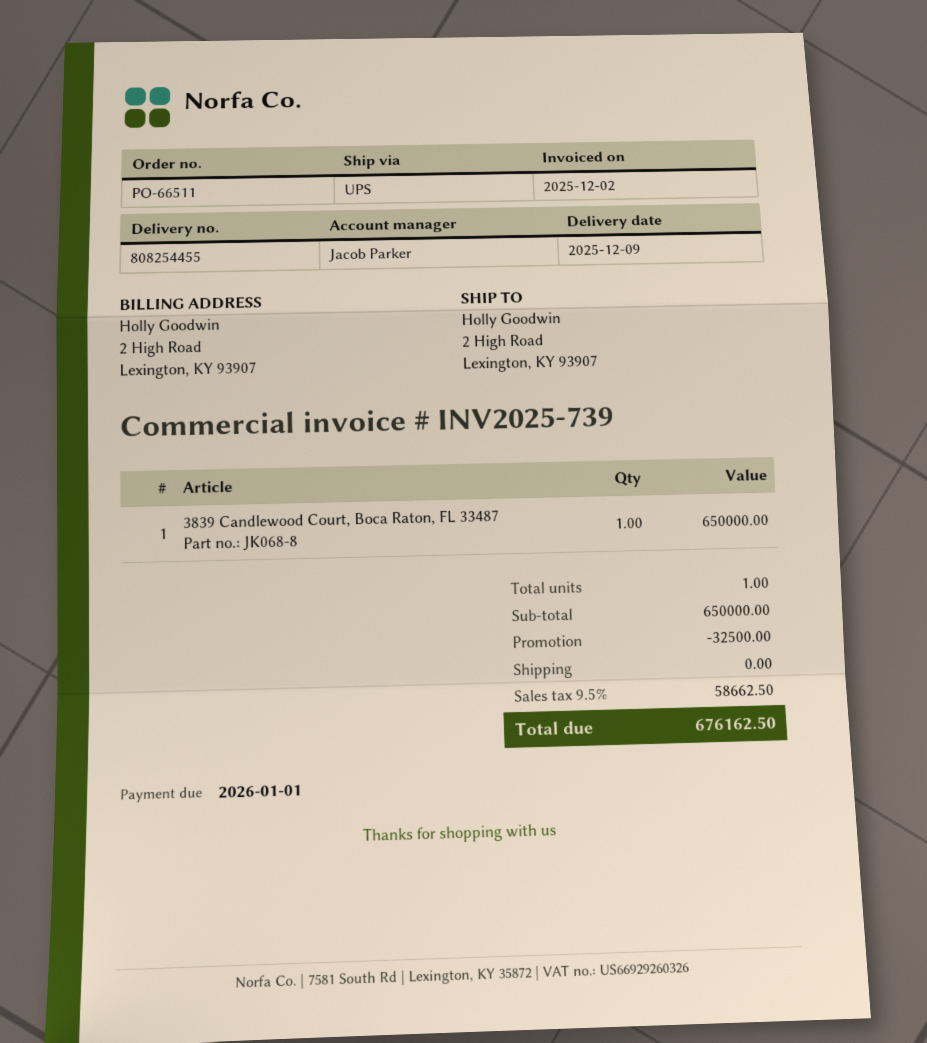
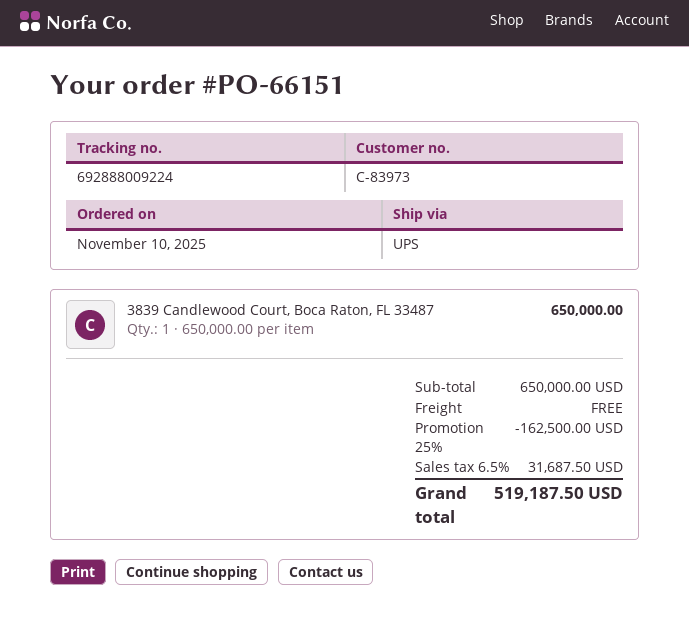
order number: PO-66511 -> PO-66151
discount: 32500.00 -> 162500.00
tax: 9.5% = 58662.50 -> 6.5% = 31687.50
total: 676162.50 -> 519187.50

